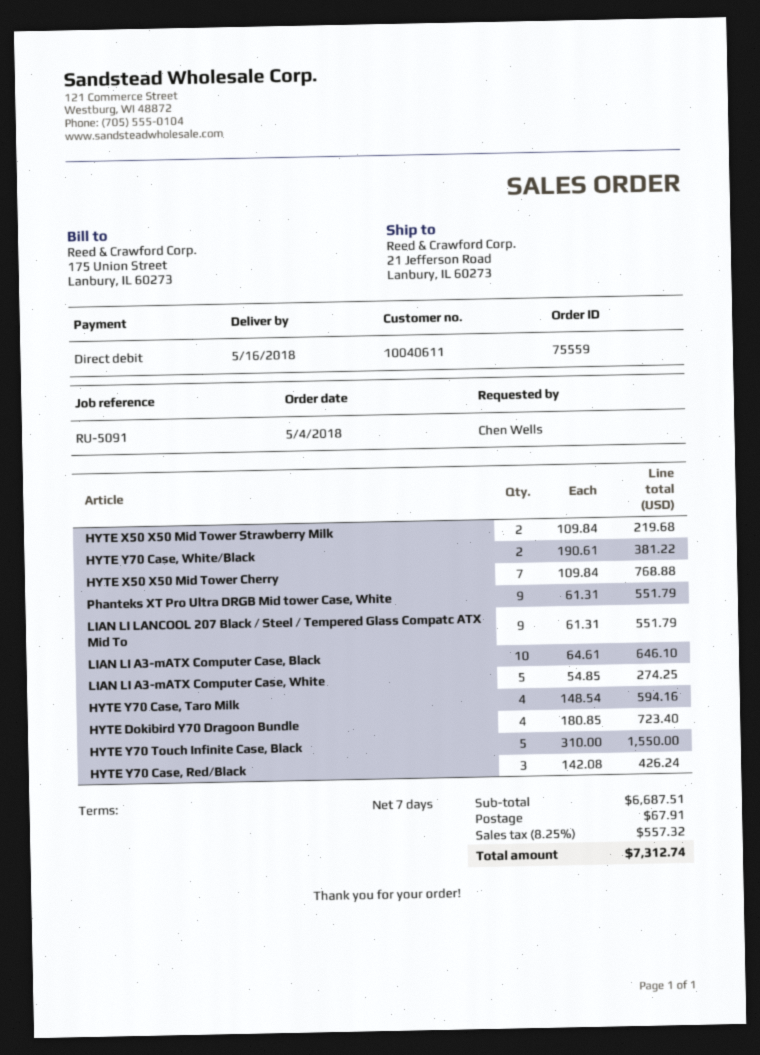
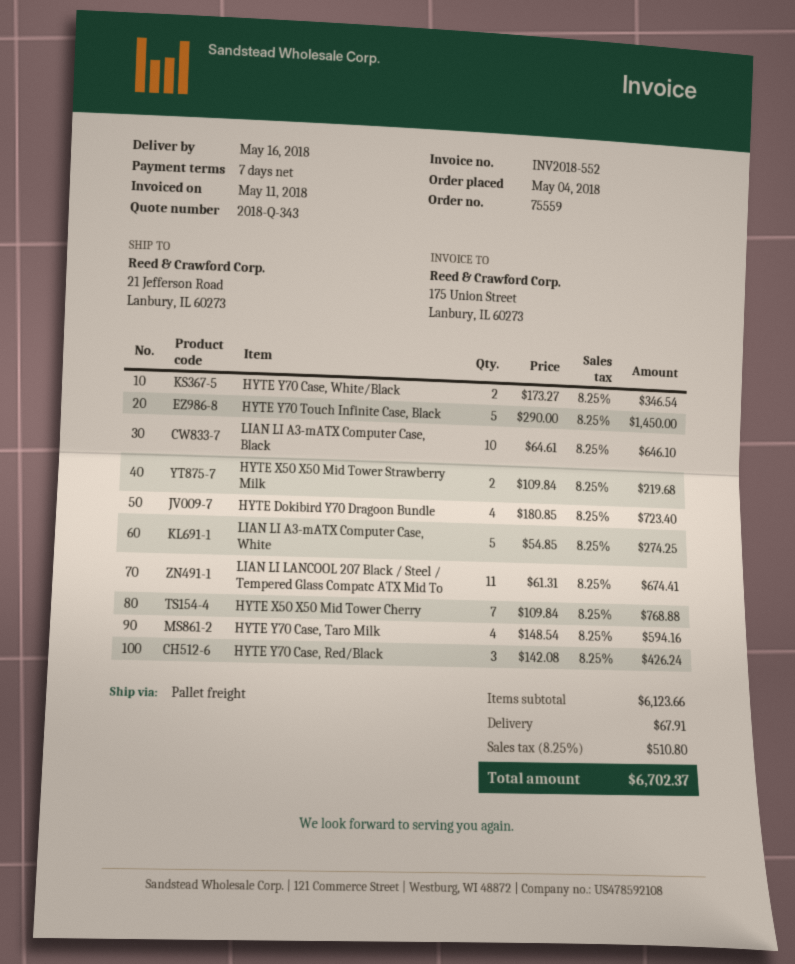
HYTE Y70 Case, White/Black: 2 x 190.61 = 381.22 -> 2 x 173.27 = 346.54
Phanteks XT Pro Ultra DRGB Mid tower Case, White: 9 x 61.31 = 551.79 -> none
LIAN LI LANCOOL 207 Black / Steel / Tempered Glass Compatc ATX Mid To: 9 x 61.31 = 551.79 -> 11 x 61.31 = 674.41
HYTE Y70 Touch Infinite Case, Black: 5 x 310.00 = 1550.00 -> 5 x 290.00 = 1450.00
subtotal: 6687.51 -> 6123.66
tax: 8.25% = 557.32 -> 8.25% = 510.80
total: 7312.74 -> 6702.37

